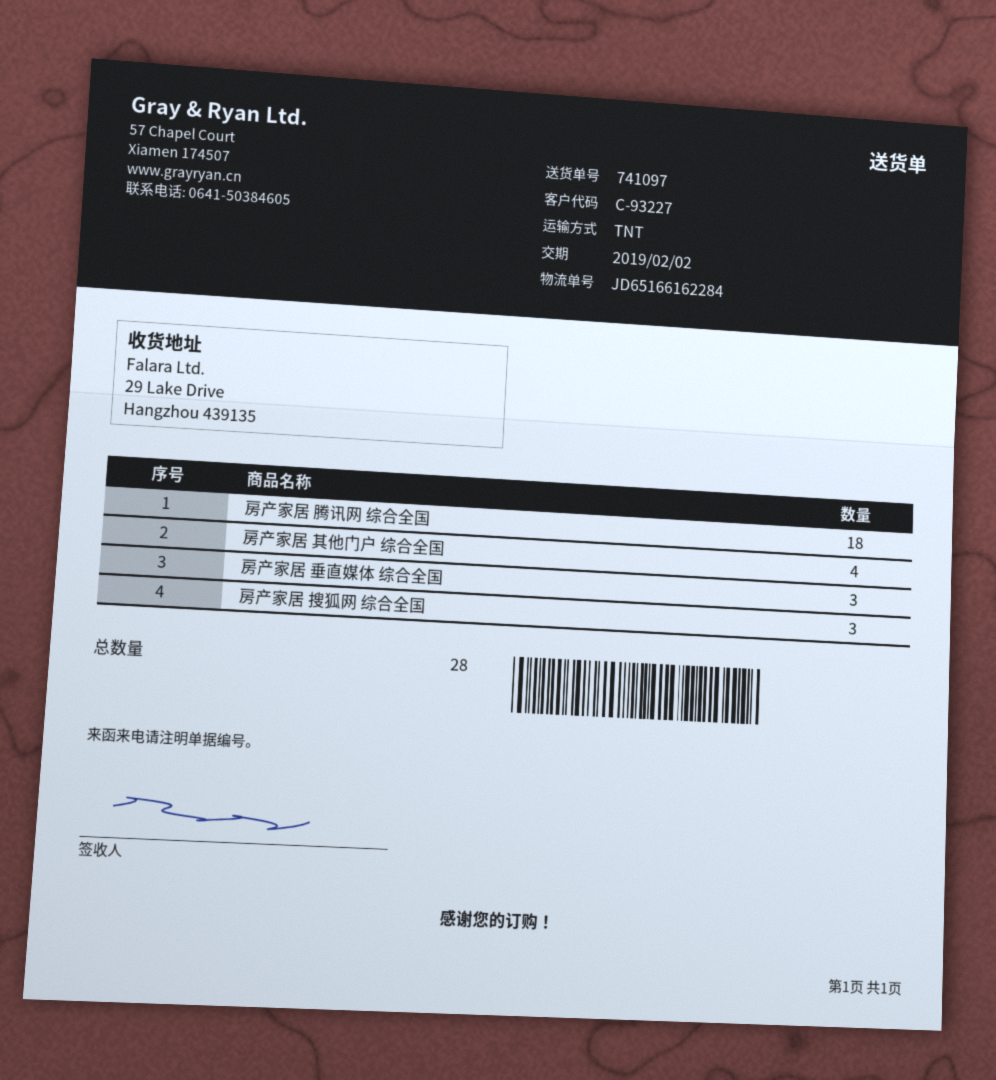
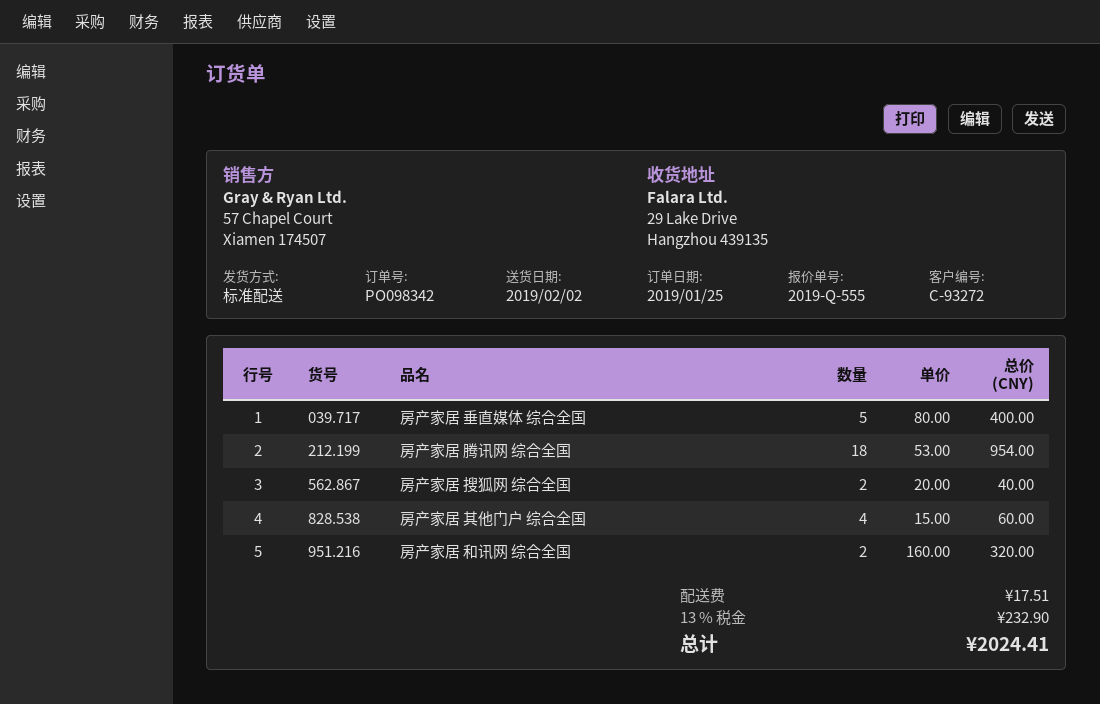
customer number: C-93227 -> C-93272
shipping method: TNT -> standard
房产家居 垂直媒体 综合全国: 3 -> 5
房产家居 搜狐网 综合全国: 3 -> 2
房产家居 和讯网 综合全国: none -> 2

